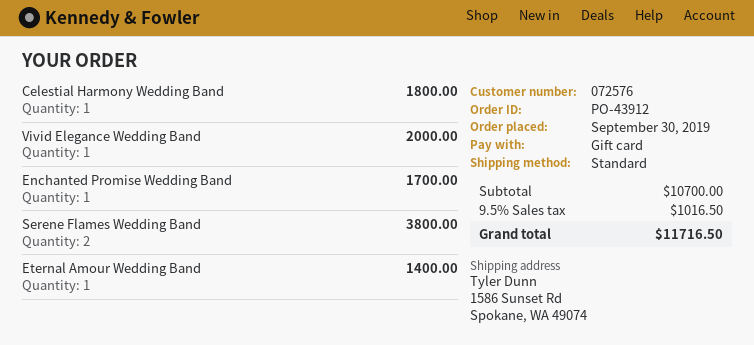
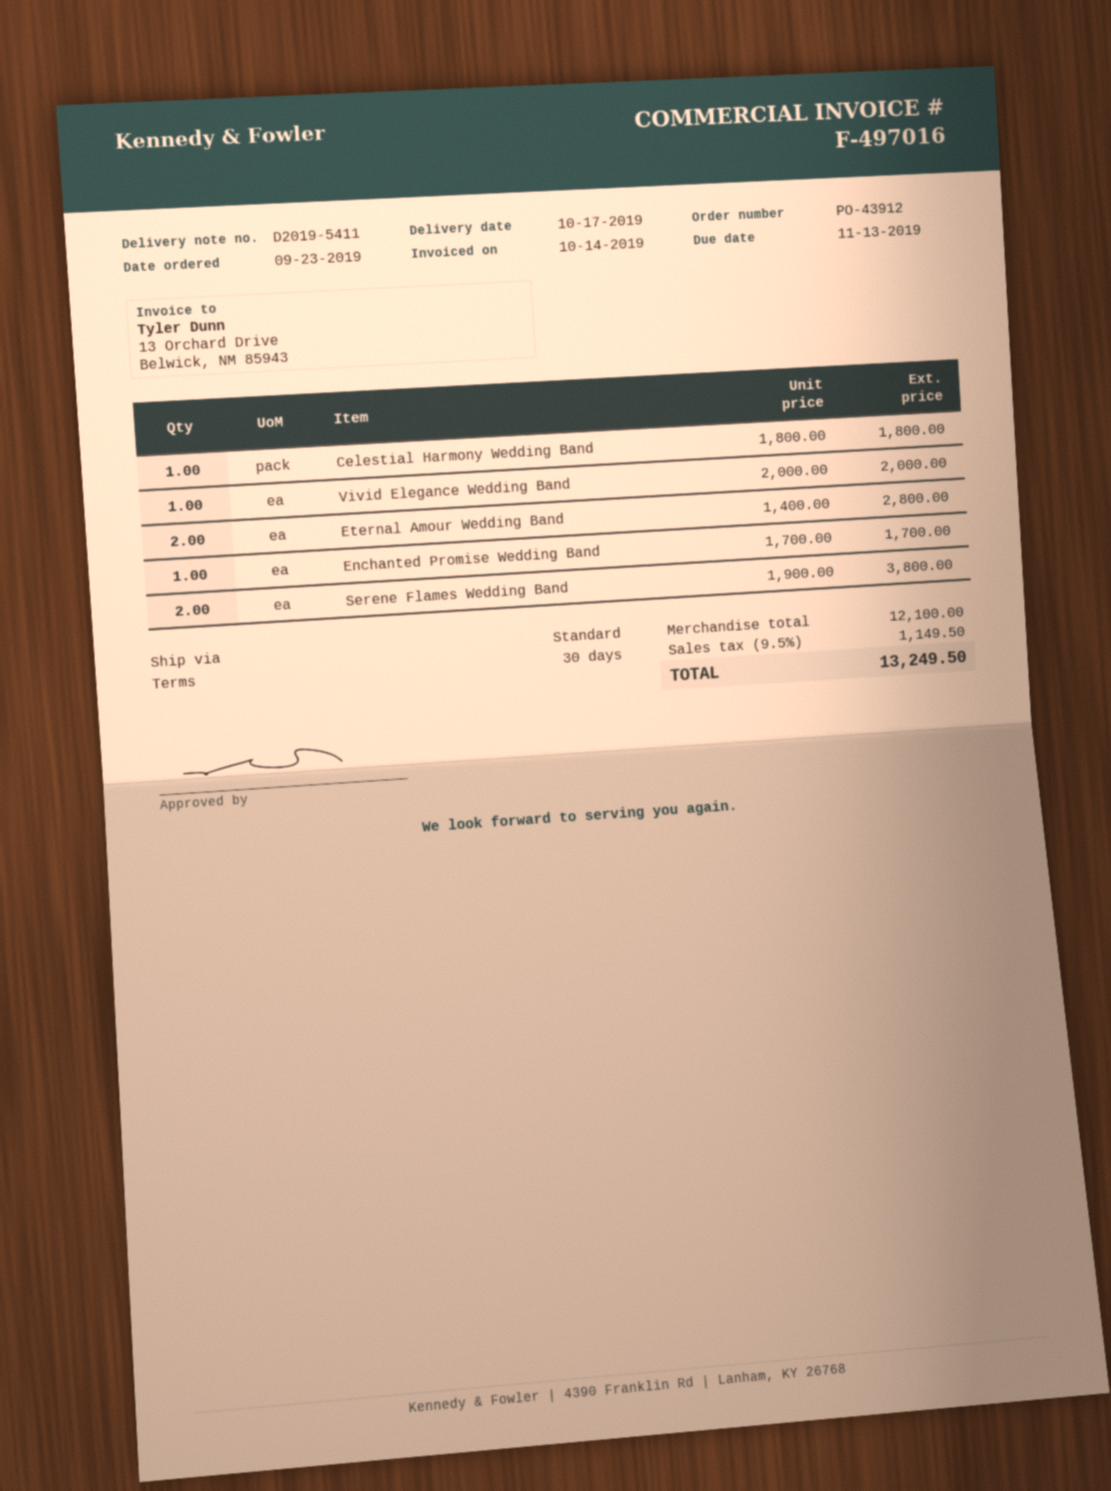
order date: 2019-09-30 -> 2019-09-23
Eternal Amour Wedding Band: 1 for 1400.00 -> 2 for 2800.00
subtotal: 10700.00 -> 12100.00
tax: 9.5% = 1016.50 -> 9.5% = 1149.50
total: 11716.50 -> 13249.50

